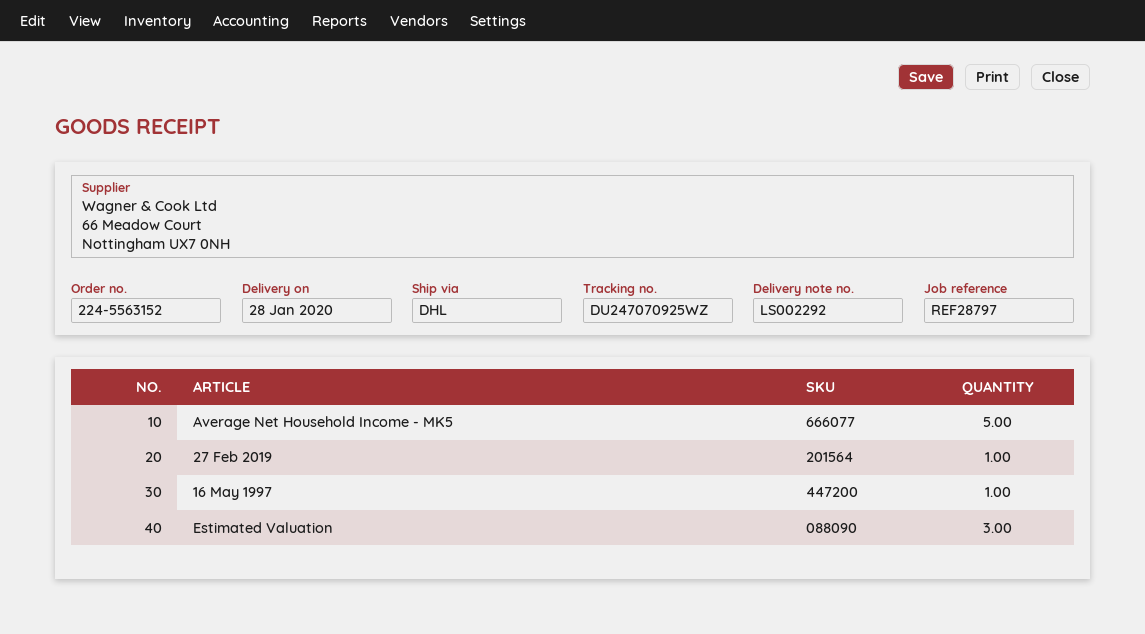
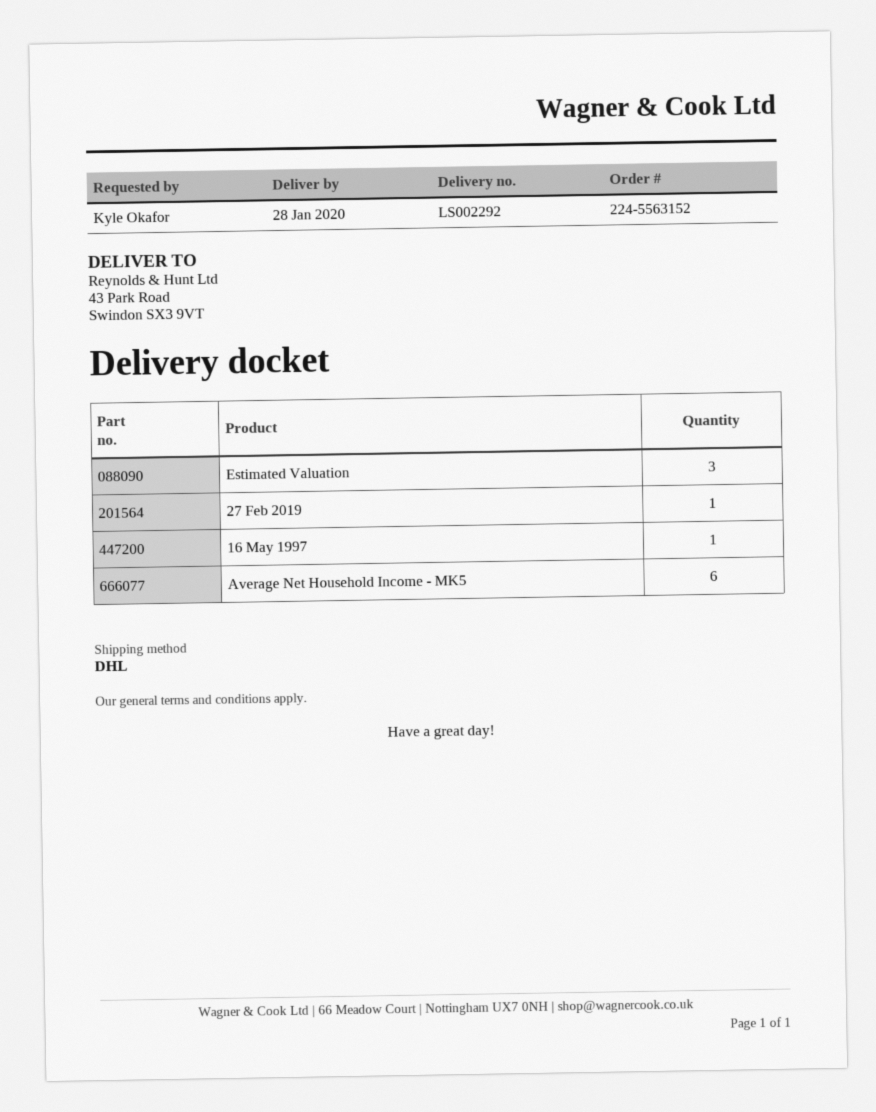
Average Net Household Income - MK5: 5 -> 6

